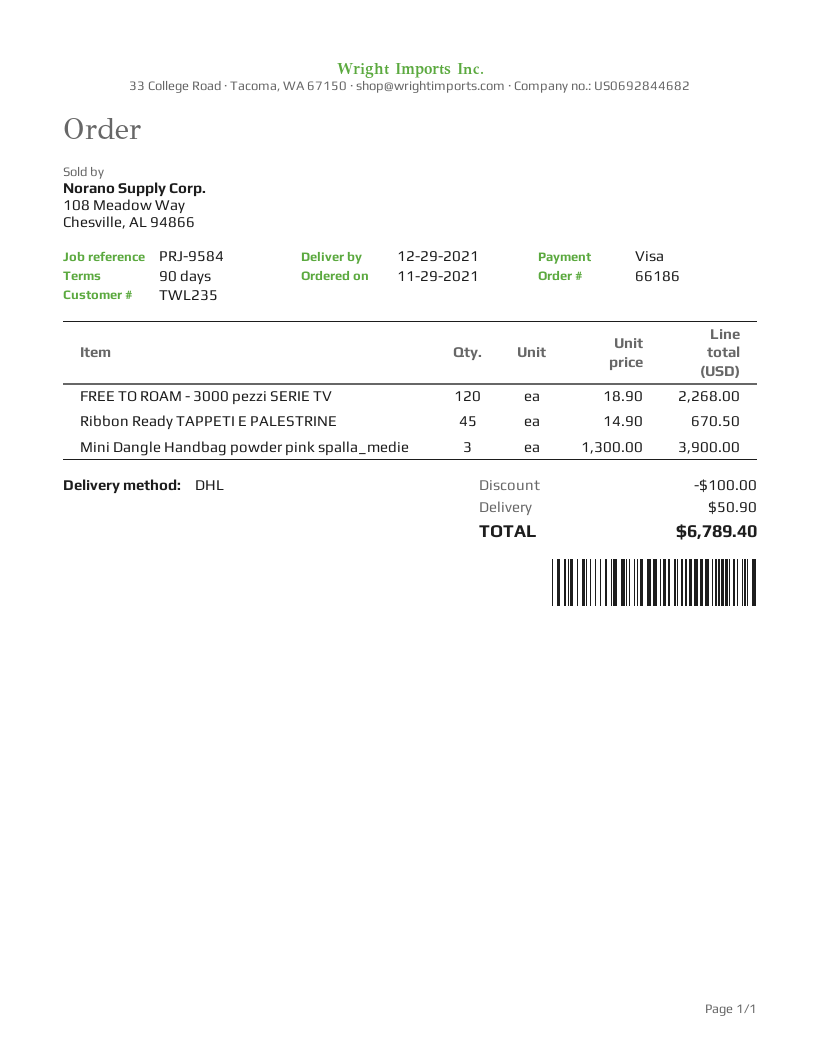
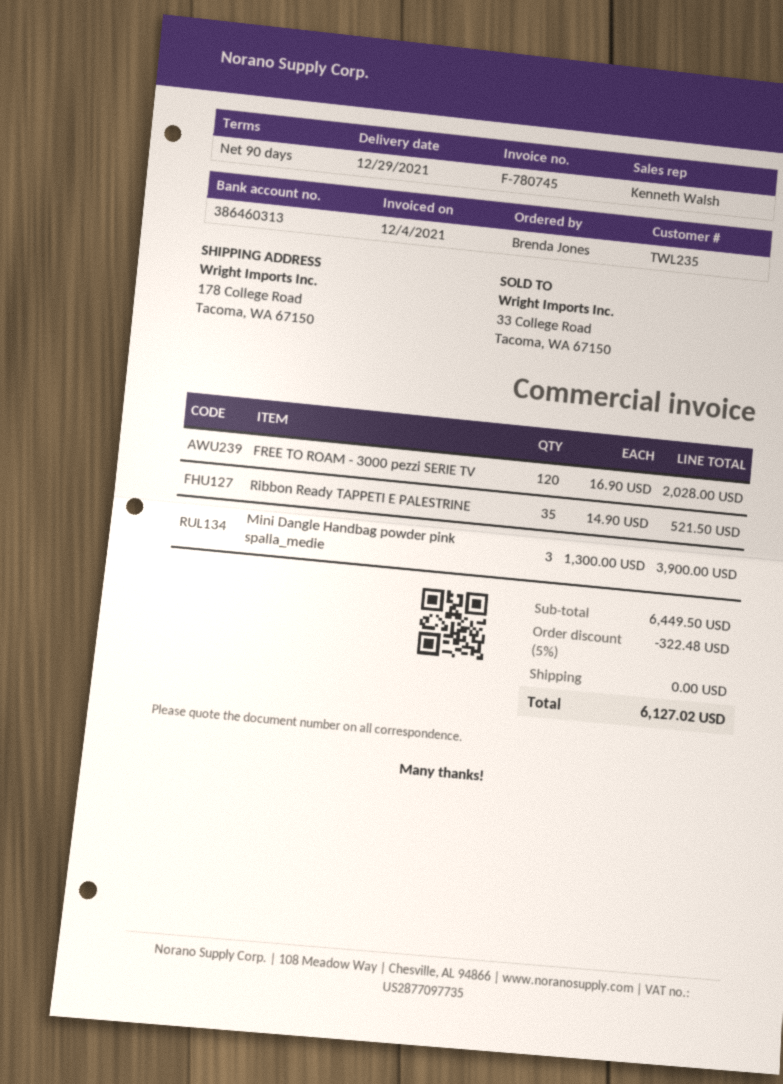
FREE TO ROAM - 3000 pezzi SERIE TV: 120 x 18.90 = 2268.00 -> 120 x 16.90 = 2028.00
Ribbon Ready TAPPETI E PALESTRINE: 45 x 14.90 = 670.50 -> 35 x 14.90 = 521.50
discount: 100.00 -> 322.48
shipping: 50.90 -> 0.00
total: 6789.40 -> 6127.02

